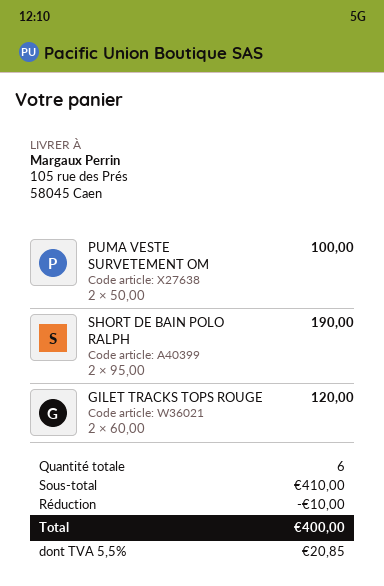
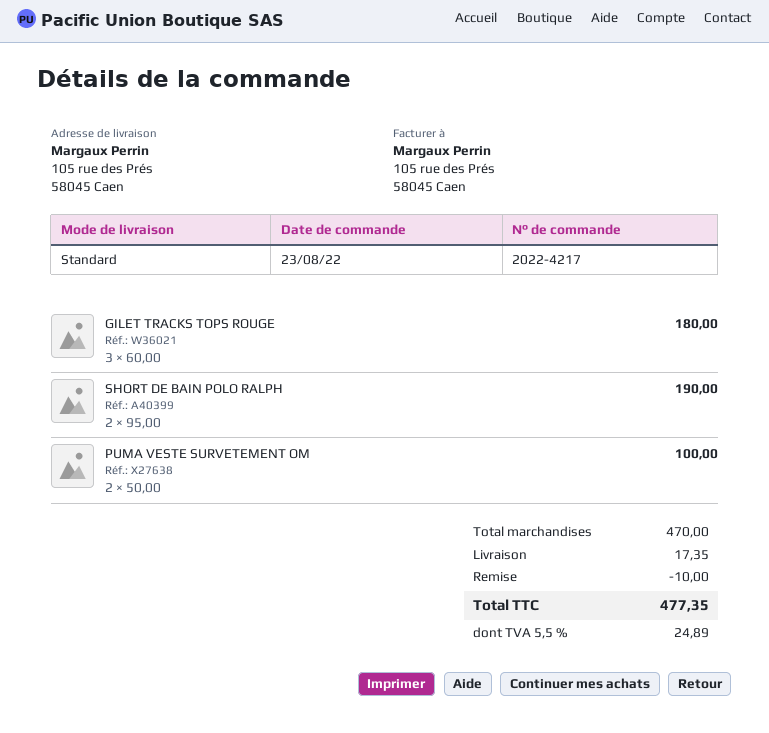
GILET TRACKS TOPS ROUGE: 2 x 60.00 = 120.00 -> 3 x 60.00 = 180.00
subtotal: 410.00 -> 470.00
shipping: none -> 17.35
tax: 5.5% = 20.85 -> 5.5% = 24.89
total: 400.00 -> 477.35

